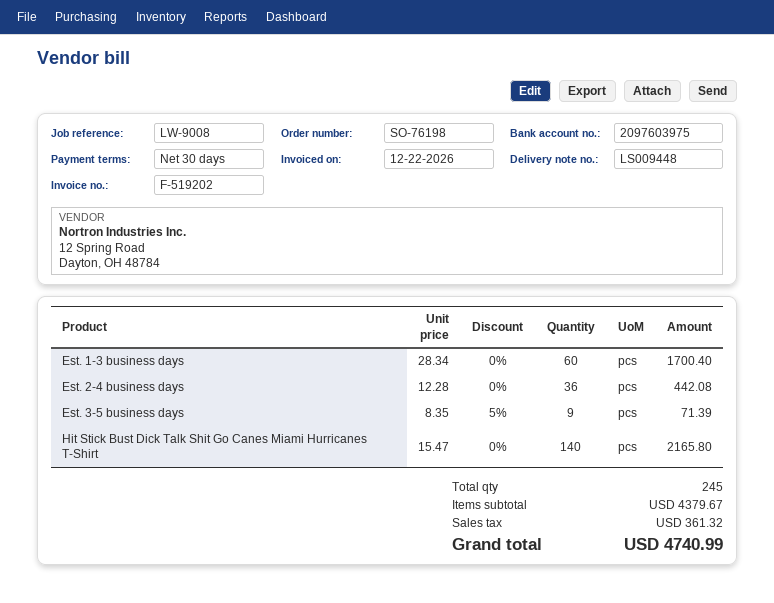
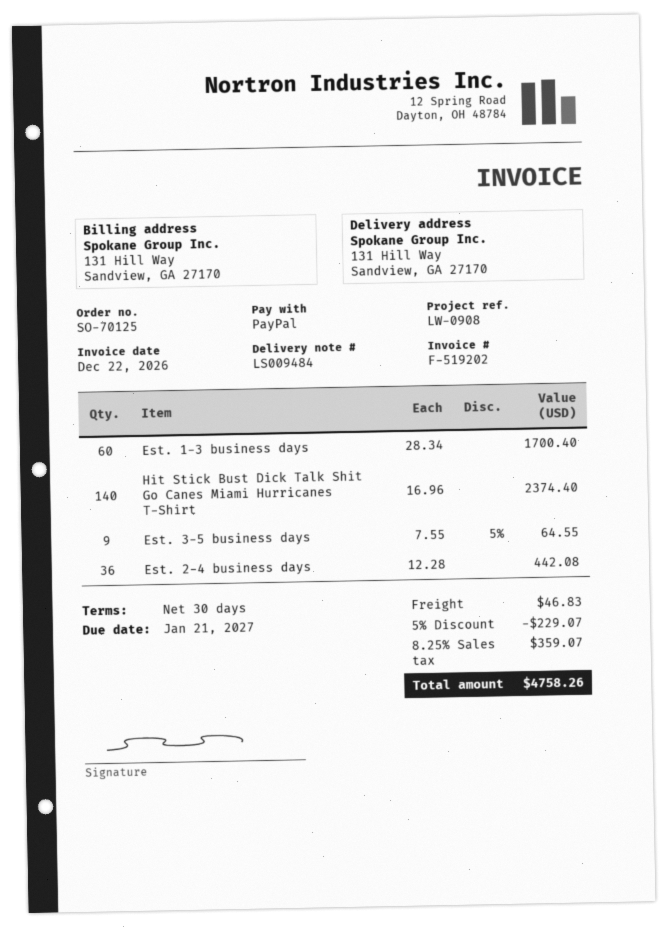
order number: SO-76198 -> SO-70125
delivery note number: LS009448 -> LS009484
reference: LW-9008 -> LW-0908
Est. 3-5 business days: 9 x 8.35 - 5% = 71.39 -> 9 x 7.55 - 5% = 64.55
Hit Stick Bust Dick Talk Shit Go Canes Miami Hurricanes T-Shirt: 140 x 15.47 = 2165.80 -> 140 x 16.96 = 2374.40
discount: none -> 5% = 229.07
shipping: none -> 46.83
tax: 361.32 -> 359.07
total: 4740.99 -> 4758.26

